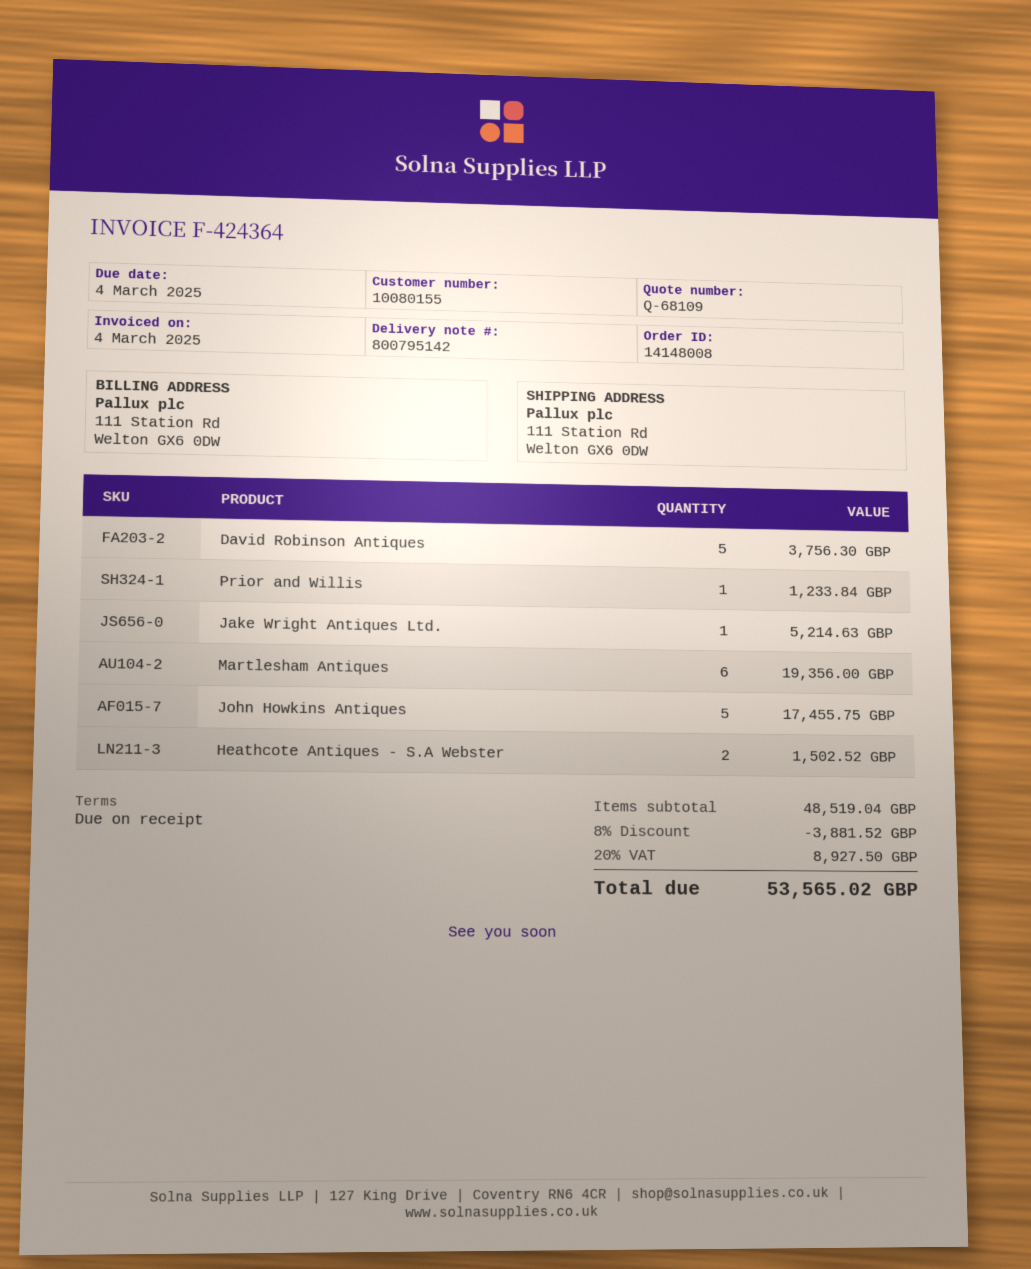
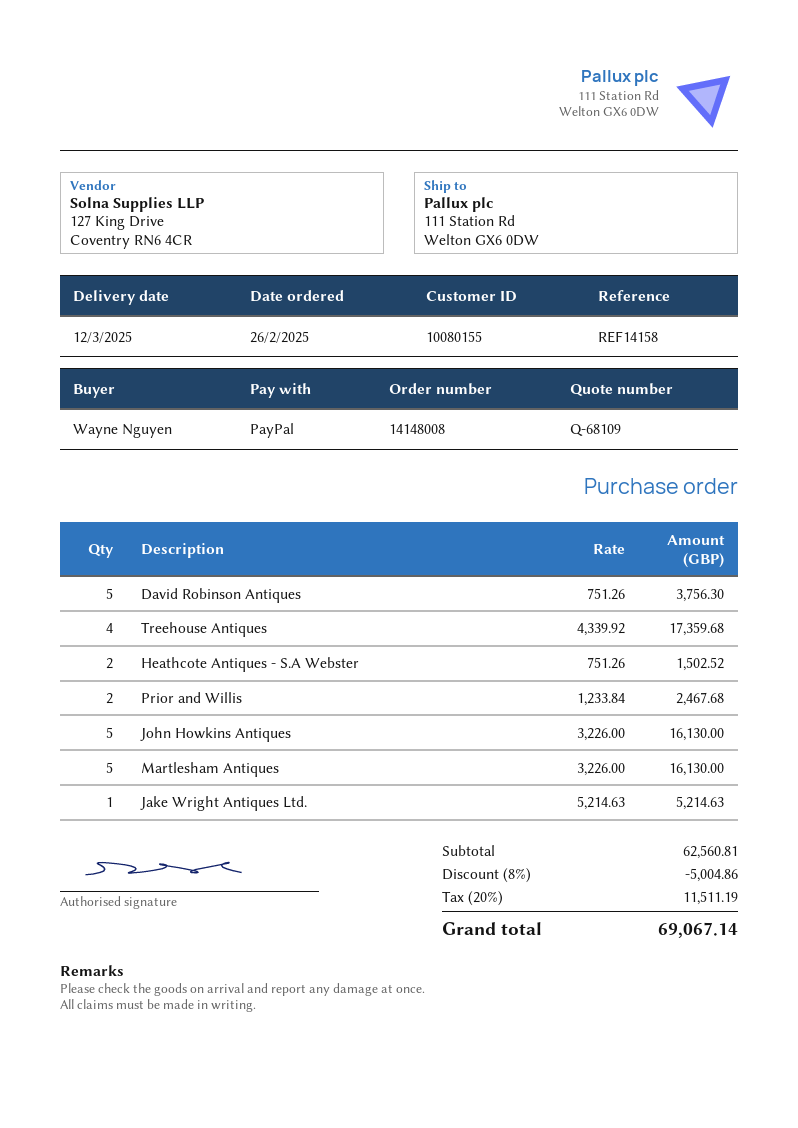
Prior and Willis: 1 for 1233.84 -> 2 for 2467.68
Martlesham Antiques: 6 for 19356.00 -> 5 for 16130.00
John Howkins Antiques: 5 for 17455.75 -> 5 for 16130.00
Treehouse Antiques: none -> 4 for 17359.68
subtotal: 48519.04 -> 62560.81
discount: 8% = 3881.52 -> 8% = 5004.86
tax: 20% = 8927.50 -> 20% = 11511.19
total: 53565.02 -> 69067.14

